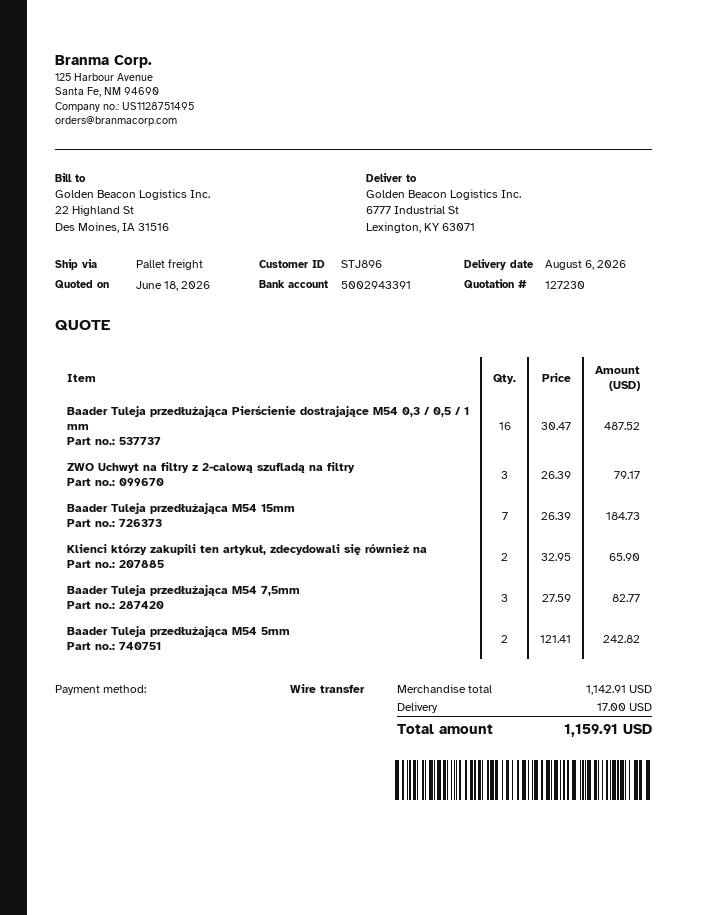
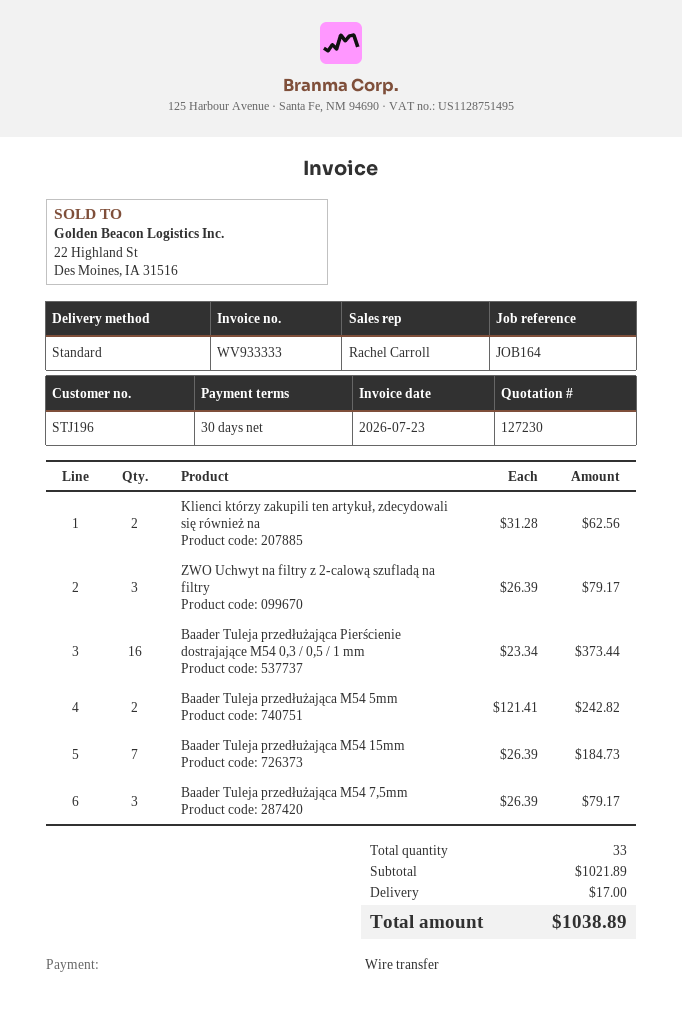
customer number: STJ896 -> STJ196
shipping method: pallet freight -> standard
Baader Tuleja przedłużająca Pierścienie dostrajające M54 0,3 / 0,5 / 1 mm: 16 x 30.47 = 487.52 -> 16 x 23.34 = 373.44
Klienci którzy zakupili ten artykuł, zdecydowali się również na: 2 x 32.95 = 65.90 -> 2 x 31.28 = 62.56
Baader Tuleja przedłużająca M54 7,5mm: 3 x 27.59 = 82.77 -> 3 x 26.39 = 79.17
subtotal: 1142.91 -> 1021.89
total: 1159.91 -> 1038.89

